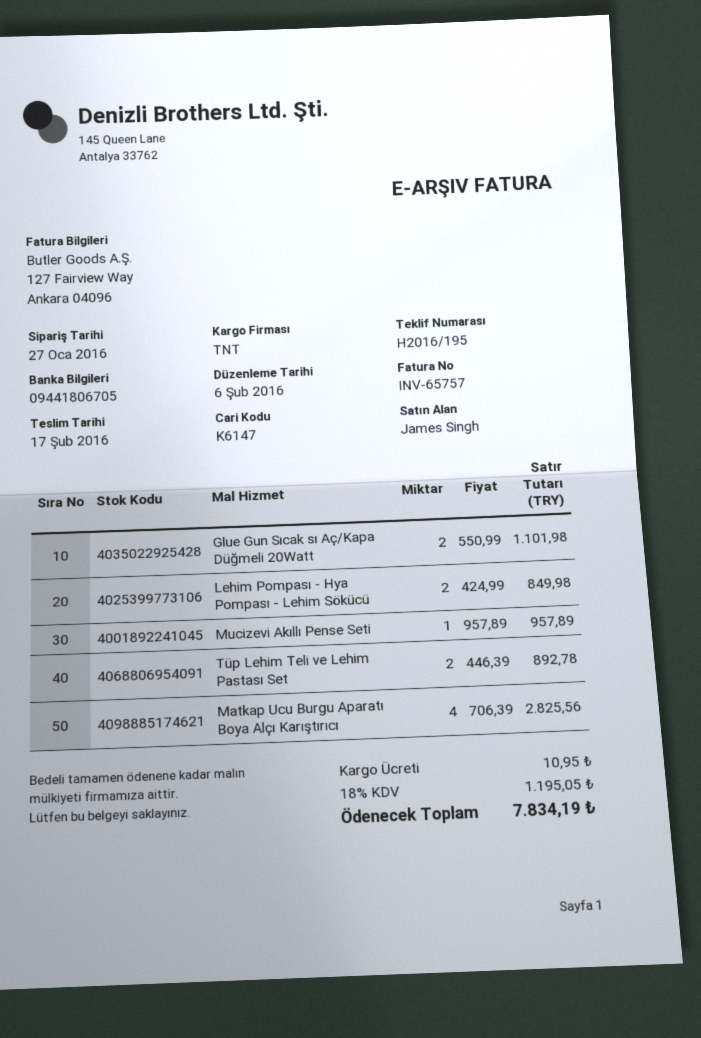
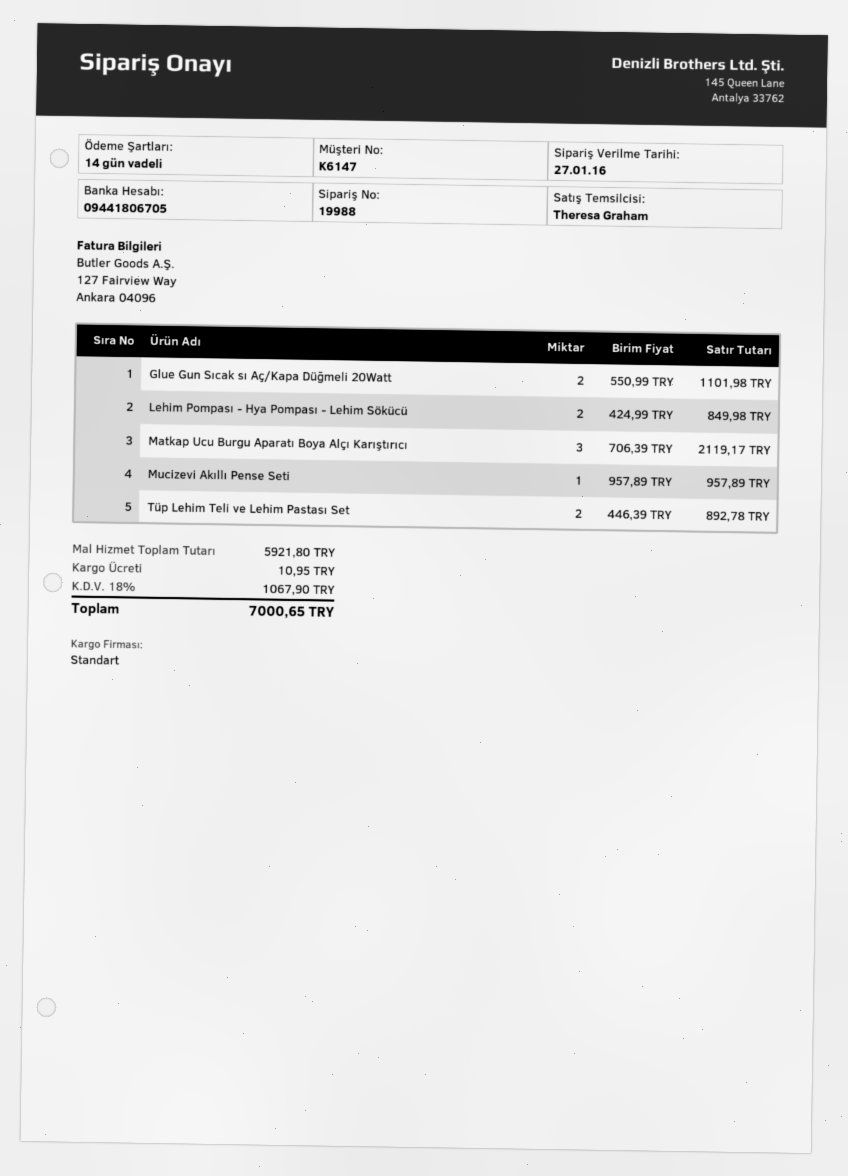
shipping method: TNT -> standard
Matkap Ucu Burgu Aparatı Boya Alçı Karıştırıcı: 4 x 706.39 = 2825.56 -> 3 x 706.39 = 2119.17
tax: 18% = 1195.05 -> 18% = 1067.90
total: 7834.19 -> 7000.65

